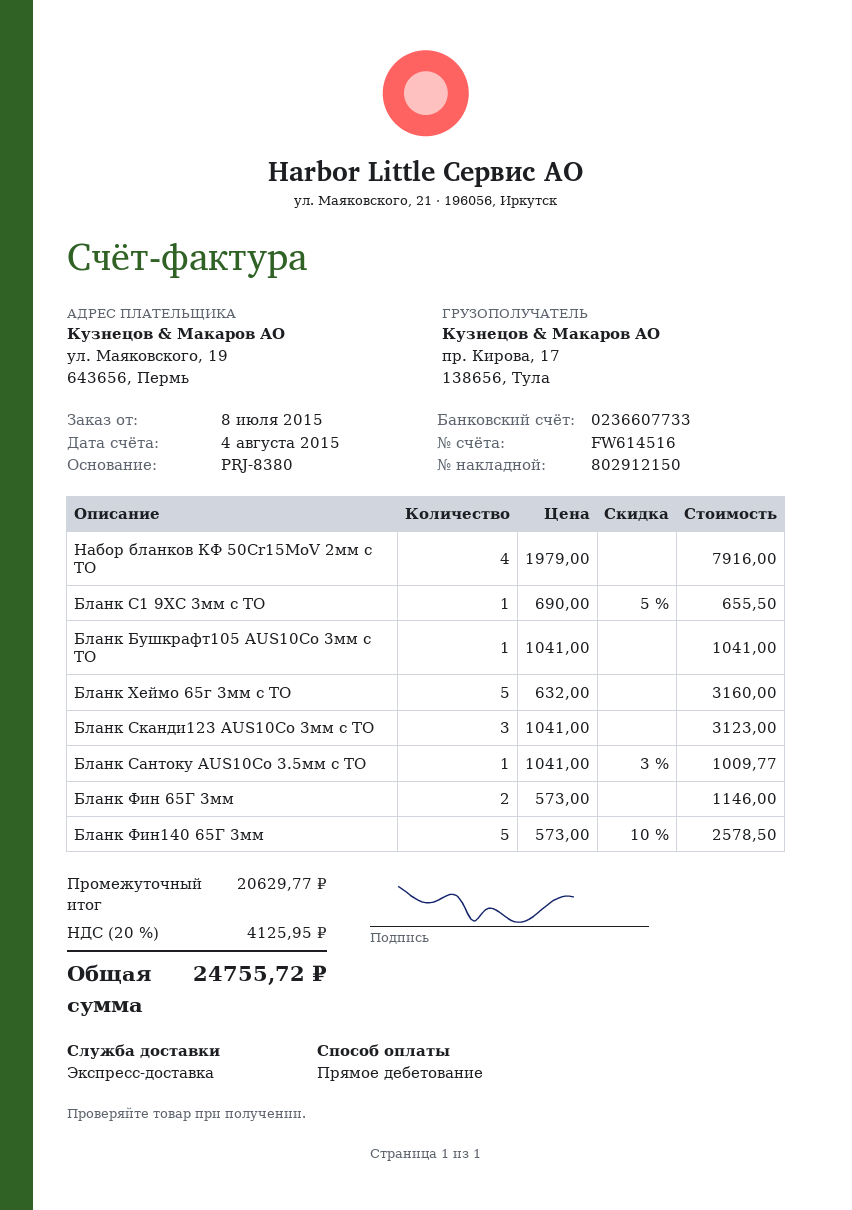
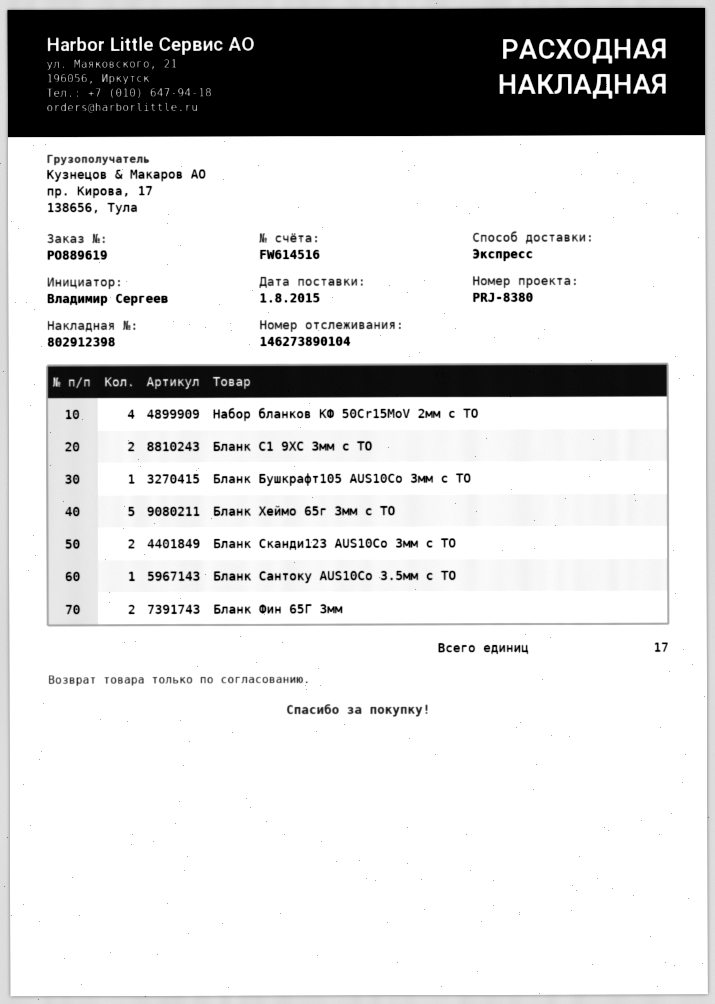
delivery note number: 802912150 -> 802912398
Бланк С1 9ХС 3мм с ТО: 1 -> 2
Бланк Сканди123 AUS10Co 3мм с ТО: 3 -> 2
Бланк Фин140 65Г 3мм: 5 -> none

